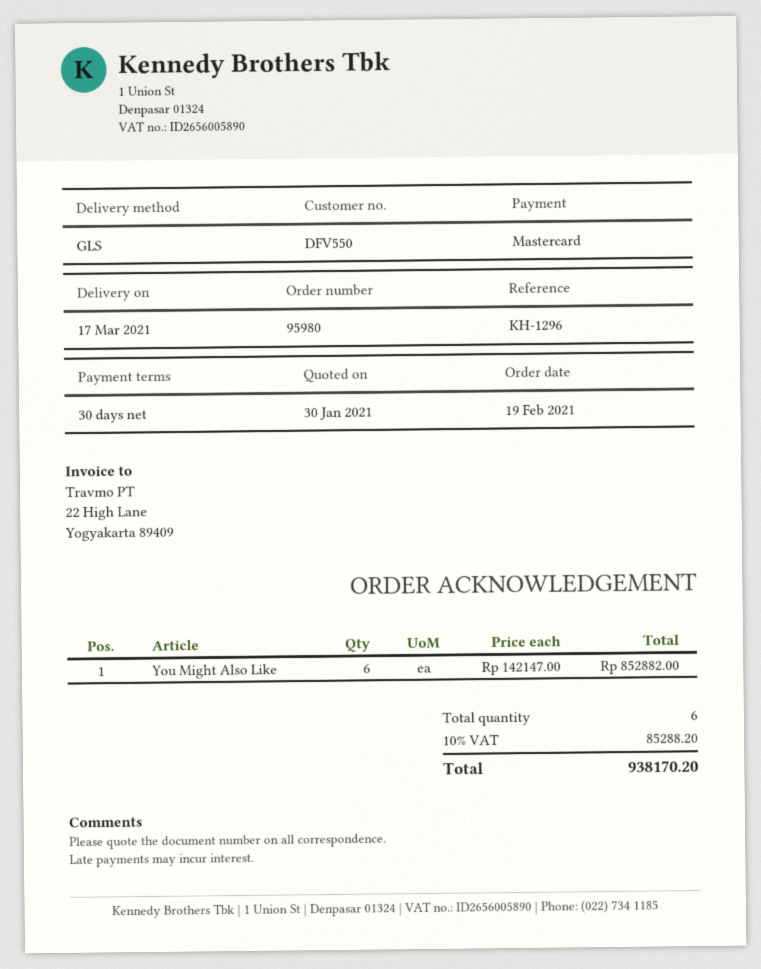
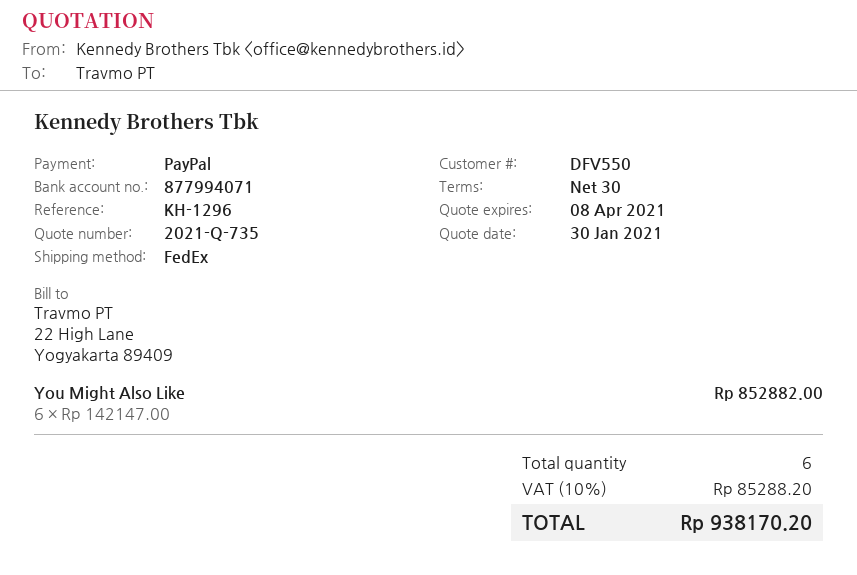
payment method: Mastercard -> PayPal
shipping method: GLS -> FedEx

